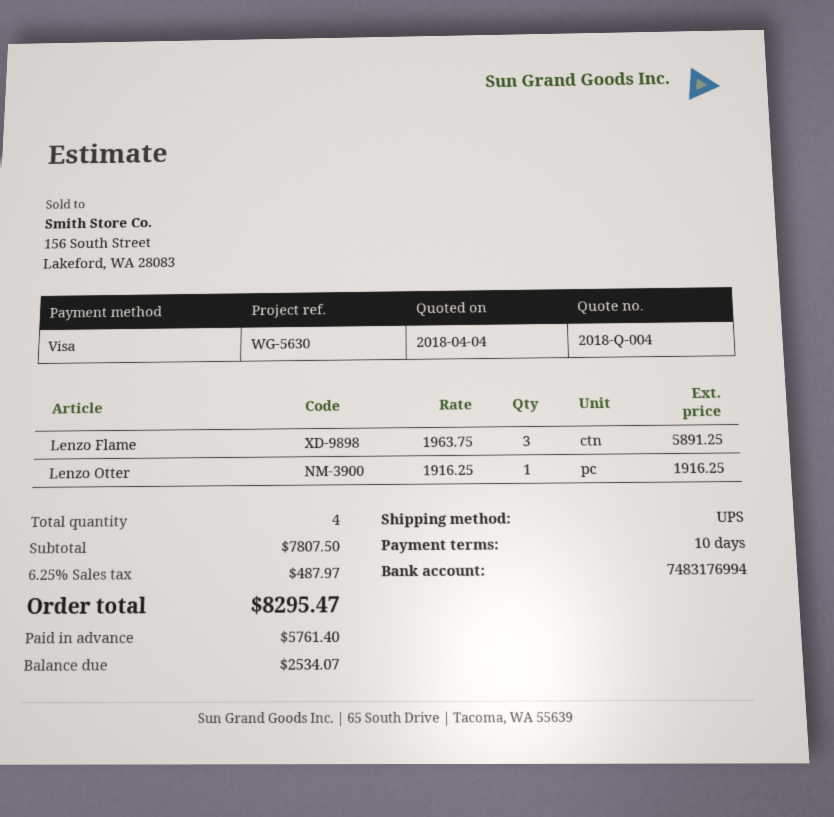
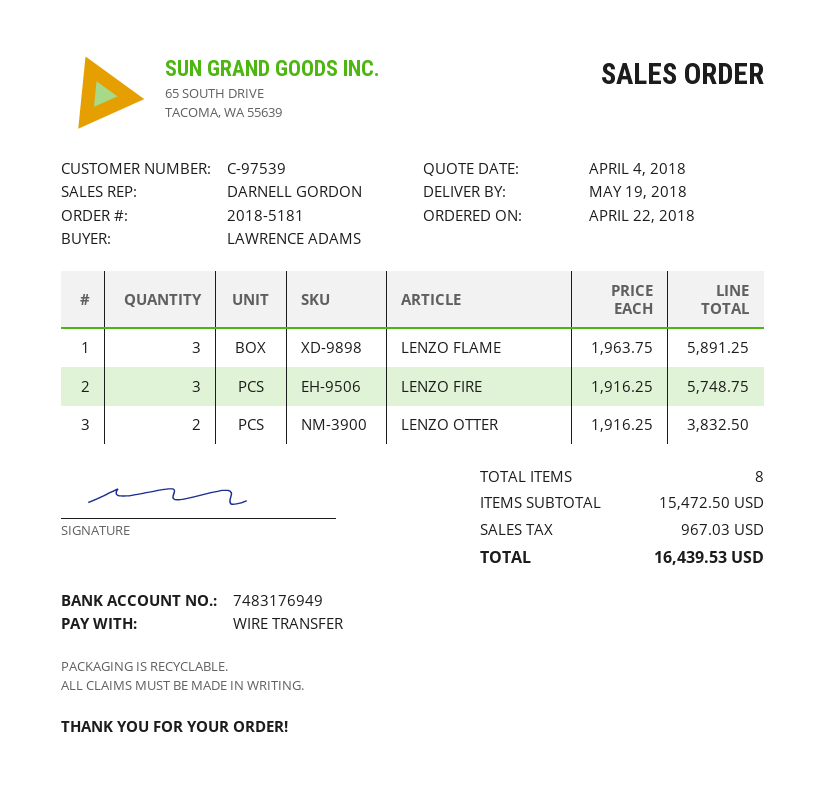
payment method: Visa -> bank transfer
bank account: 7483176994 -> 7483176949
Lenzo Otter: 1 x 1916.25 = 1916.25 -> 2 x 1916.25 = 3832.50
LENZO FIRE: none -> 3 x 1916.25 = 5748.75
total quantity: 4 -> 8
subtotal: 7807.50 -> 15472.50
tax: 487.97 -> 967.03
total: 8295.47 -> 16439.53

